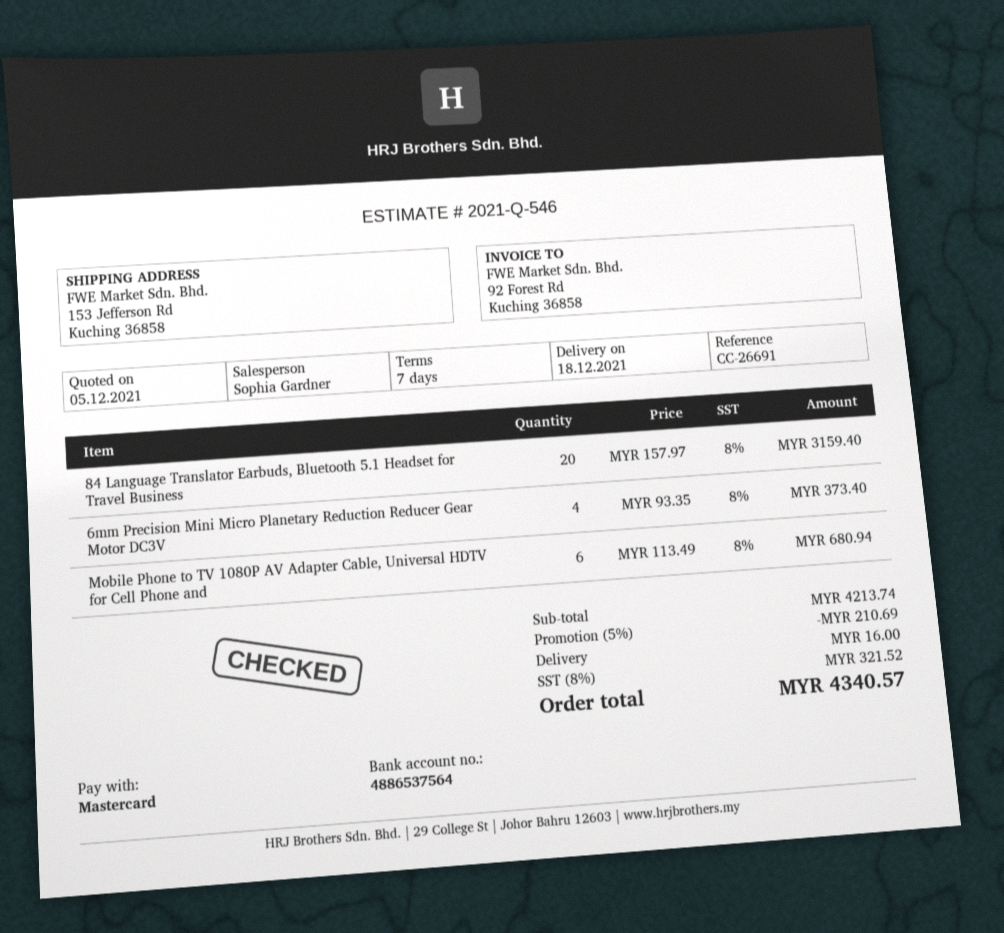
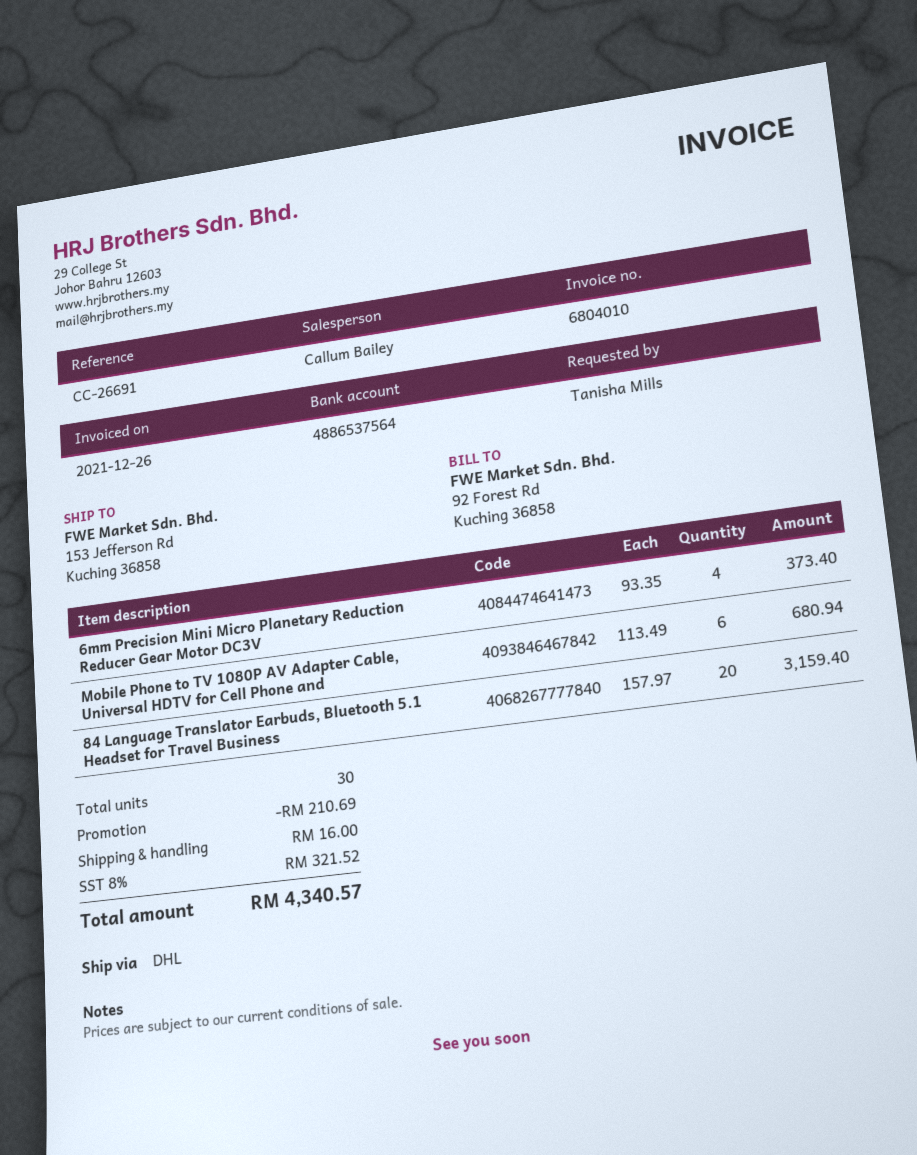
sales rep: Sophia Gardner -> Callum Bailey

